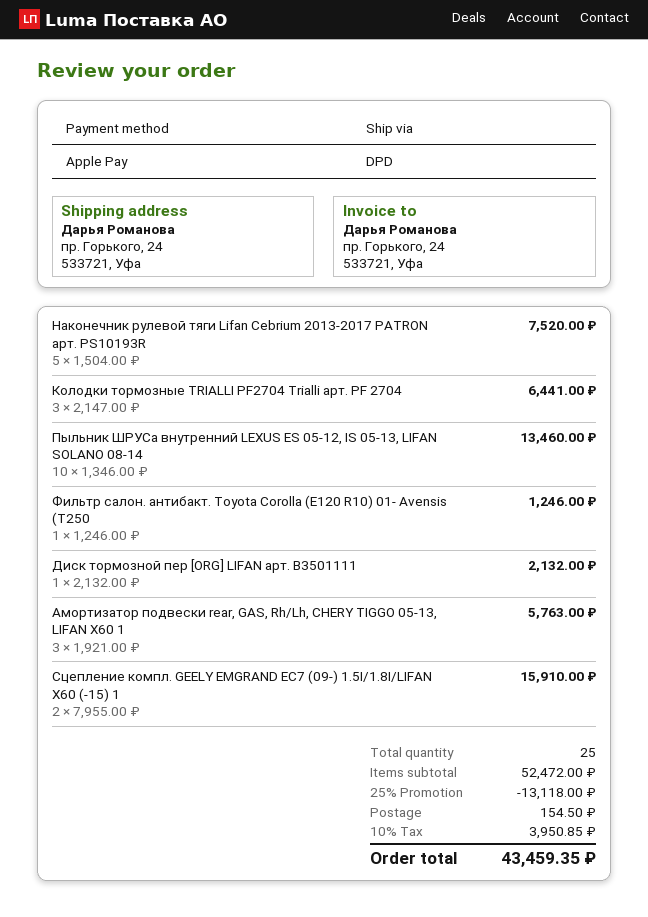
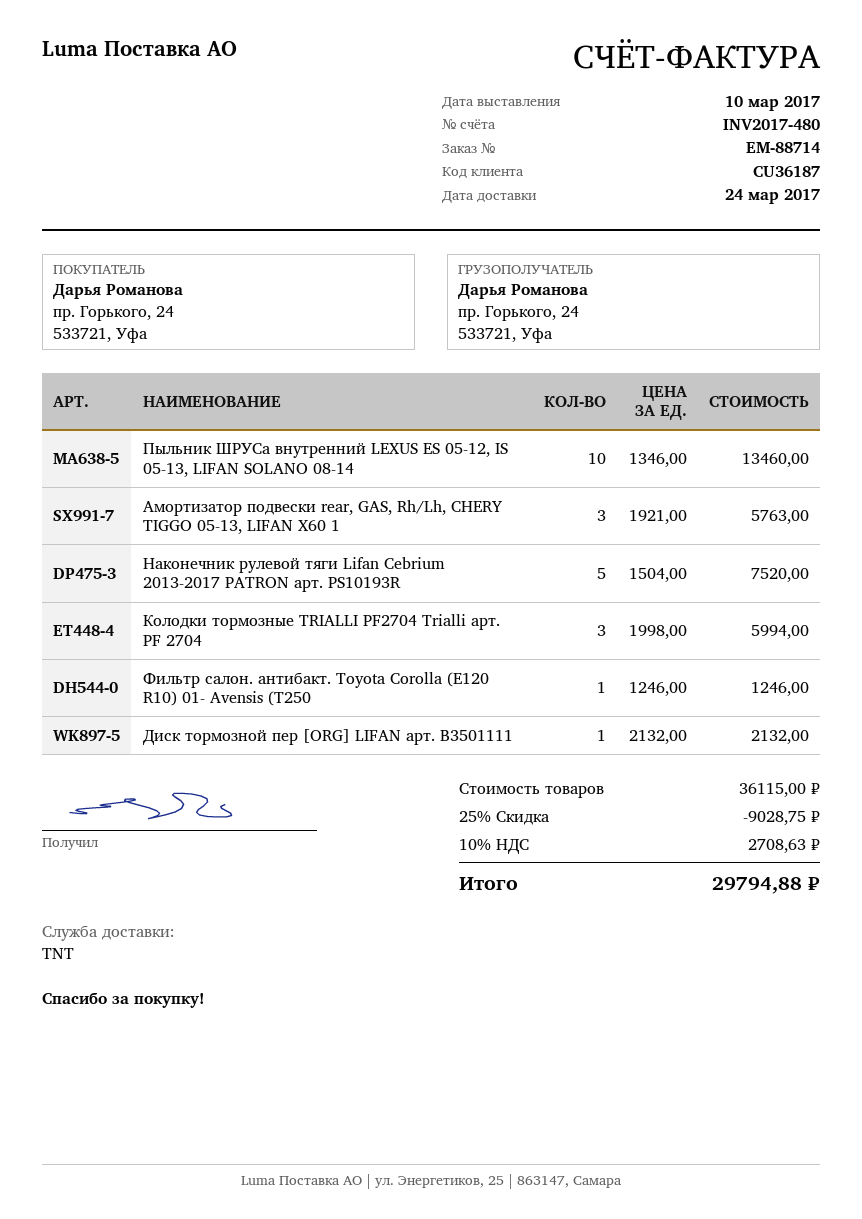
shipping method: DPD -> TNT
Колодки тормозные TRIALLI PF2704 Trialli арт. PF 2704: 3 x 2147.00 = 6441.00 -> 3 x 1998.00 = 5994.00
Сцепление компл. GEELY EMGRAND EC7 (09-) 1.5I/1.8I/LIFAN X60 (-15) 1: 2 x 7955.00 = 15910.00 -> none
subtotal: 52472.00 -> 36115.00
discount: 25% = 13118.00 -> 25% = 9028.75
shipping: 154.50 -> none
tax: 10% = 3950.85 -> 10% = 2708.63
total: 43459.35 -> 29794.88

